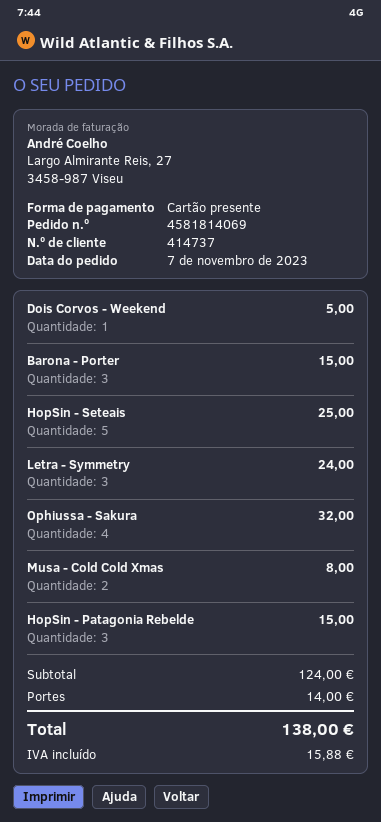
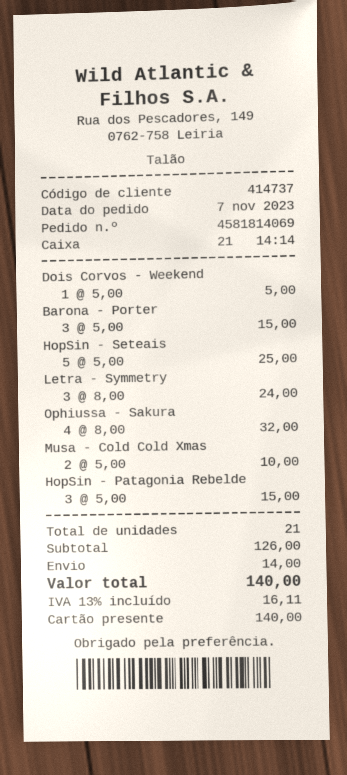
Musa - Cold Cold Xmas: 2 for 8.00 -> 2 for 10.00
subtotal: 124.00 -> 126.00
tax: 15.88 -> 16.11
total: 138.00 -> 140.00

